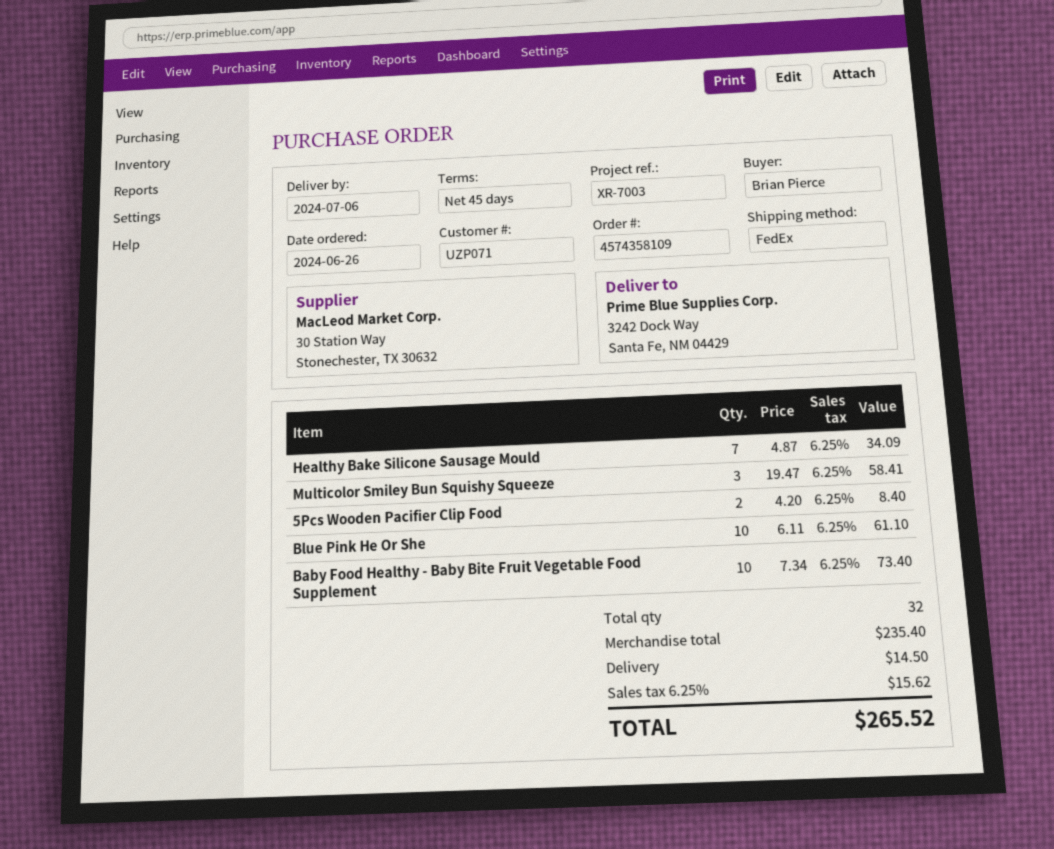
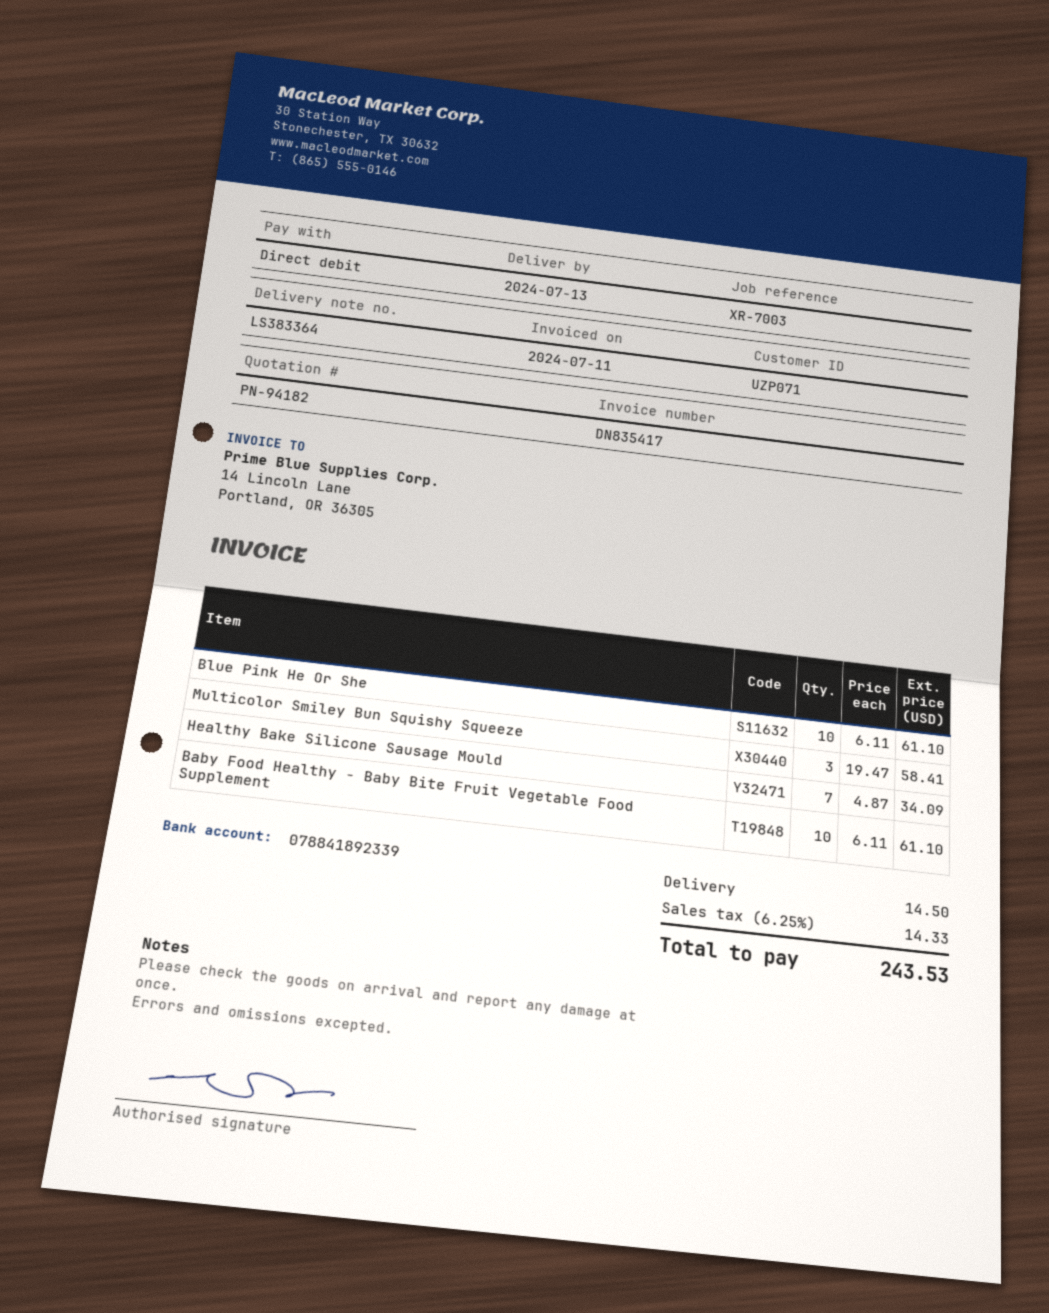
delivery date: 2024-07-06 -> 2024-07-13
5Pcs Wooden Pacifier Clip Food: 2 x 4.20 = 8.40 -> none
Baby Food Healthy - Baby Bite Fruit Vegetable Food Supplement: 10 x 7.34 = 73.40 -> 10 x 6.11 = 61.10
tax: 6.25% = 15.62 -> 6.25% = 14.33
total: 265.52 -> 243.53

